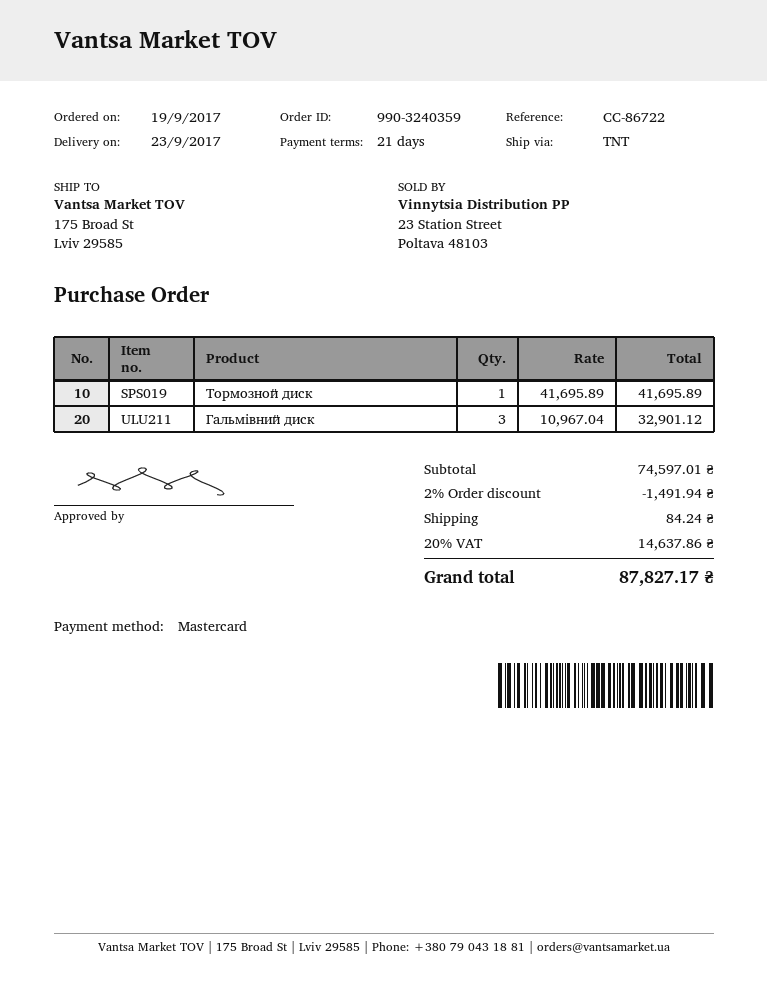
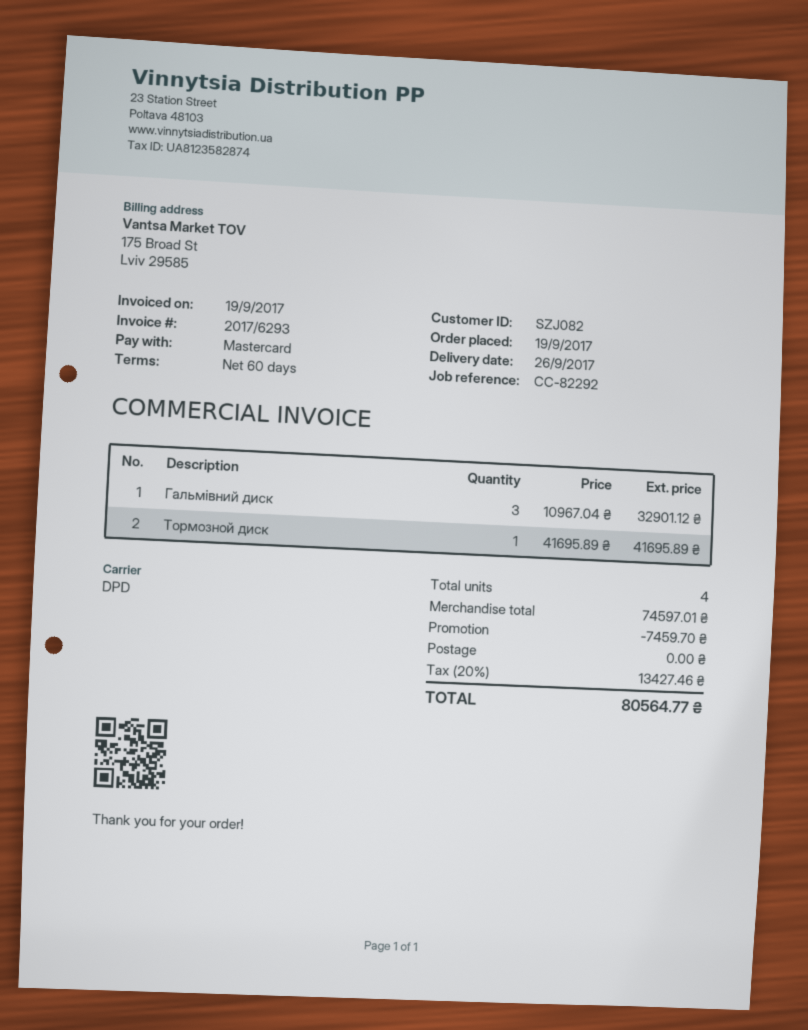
delivery date: 2017-09-23 -> 2017-09-26
payment terms: 21 days -> 60 days
reference: CC-86722 -> CC-82292
shipping method: TNT -> DPD
discount: 1491.94 -> 7459.70
shipping: 84.24 -> 0.00
tax: 20% = 14637.86 -> 20% = 13427.46
total: 87827.17 -> 80564.77

